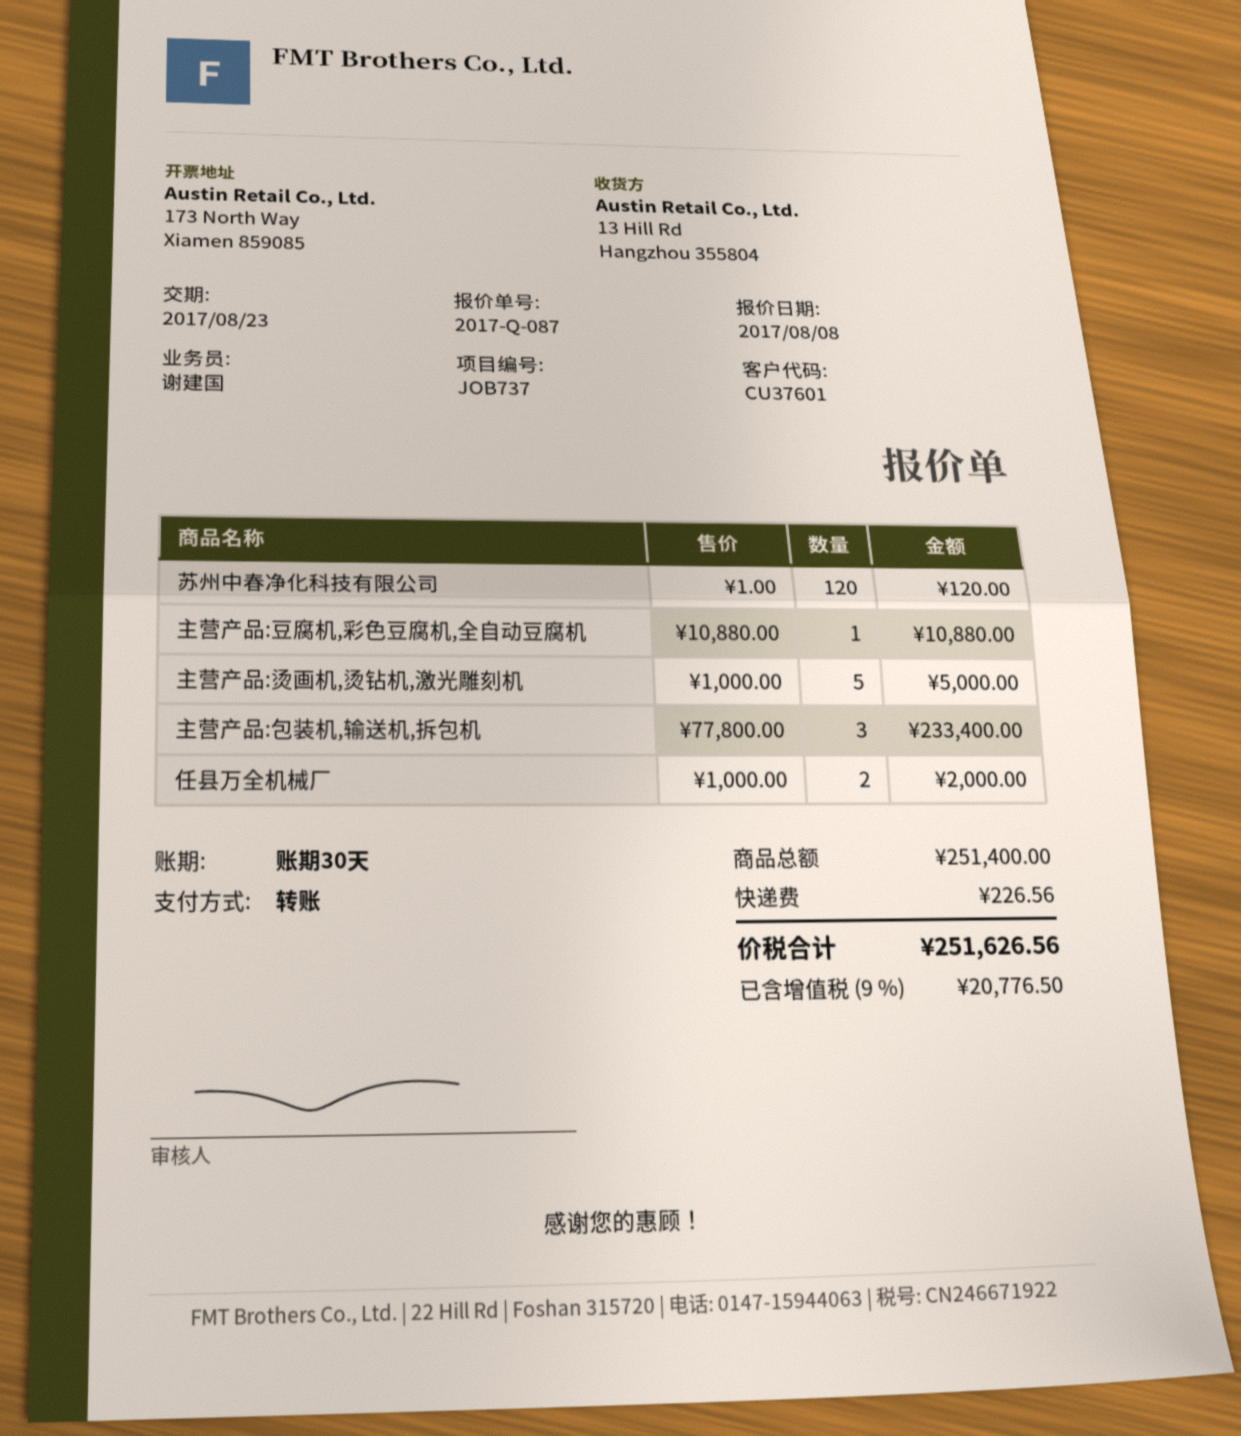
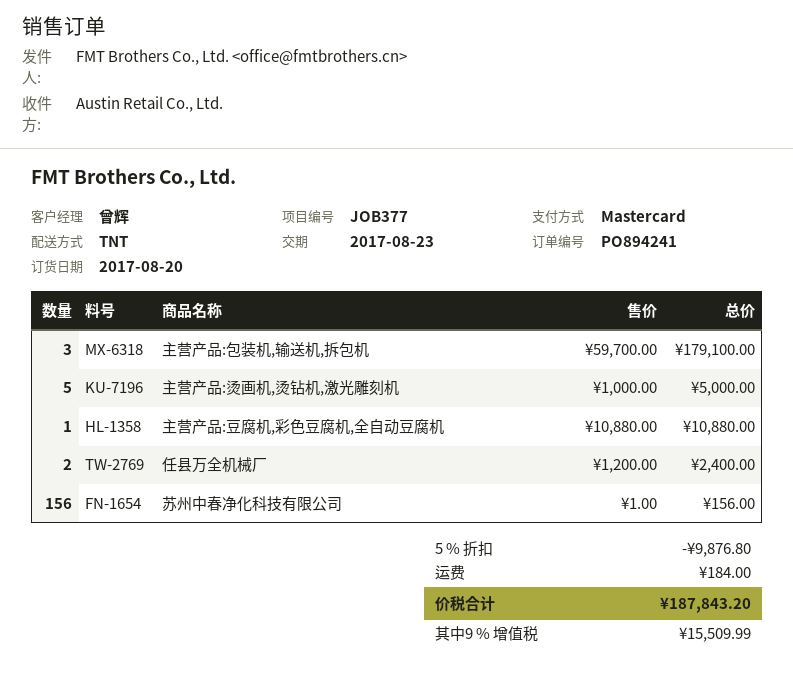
reference: JOB737 -> JOB377
sales rep: 谢建国 -> 曾辉
payment method: bank transfer -> Mastercard
苏州中春净化科技有限公司: 120 x 1.00 = 120.00 -> 156 x 1.00 = 156.00
主营产品:包装机,输送机,拆包机: 3 x 77800.00 = 233400.00 -> 3 x 59700.00 = 179100.00
任县万全机械厂: 2 x 1000.00 = 2000.00 -> 2 x 1200.00 = 2400.00
discount: none -> 5% = 9876.80
shipping: 226.56 -> 184.00
tax: 9% = 20776.50 -> 9% = 15509.99
total: 251626.56 -> 187843.20

